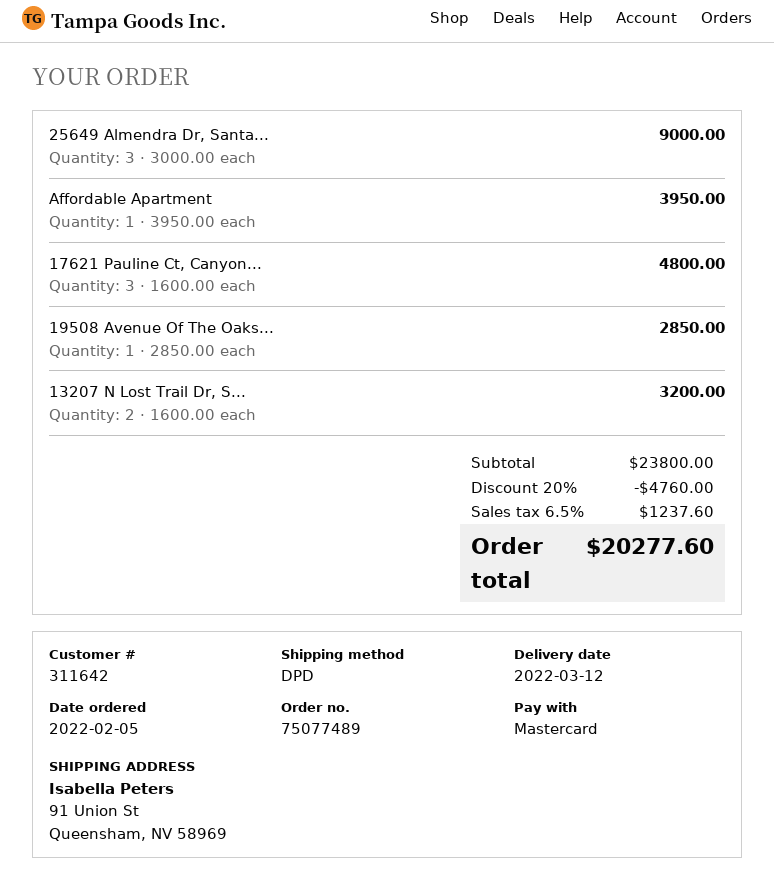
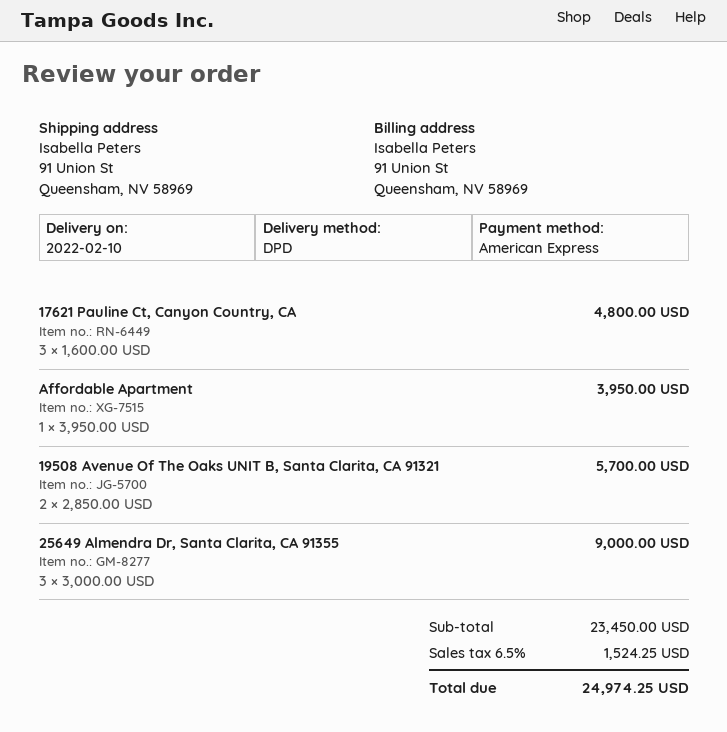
delivery date: 2022-03-12 -> 2022-02-10
payment method: Mastercard -> American Express
19508 Avenue Of The Oaks...: 1 x 2850.00 = 2850.00 -> 2 x 2850.00 = 5700.00
13207 N Lost Trail Dr, S...: 2 x 1600.00 = 3200.00 -> none
subtotal: 23800.00 -> 23450.00
discount: 20% = 4760.00 -> none
tax: 6.5% = 1237.60 -> 6.5% = 1524.25
total: 20277.60 -> 24974.25

